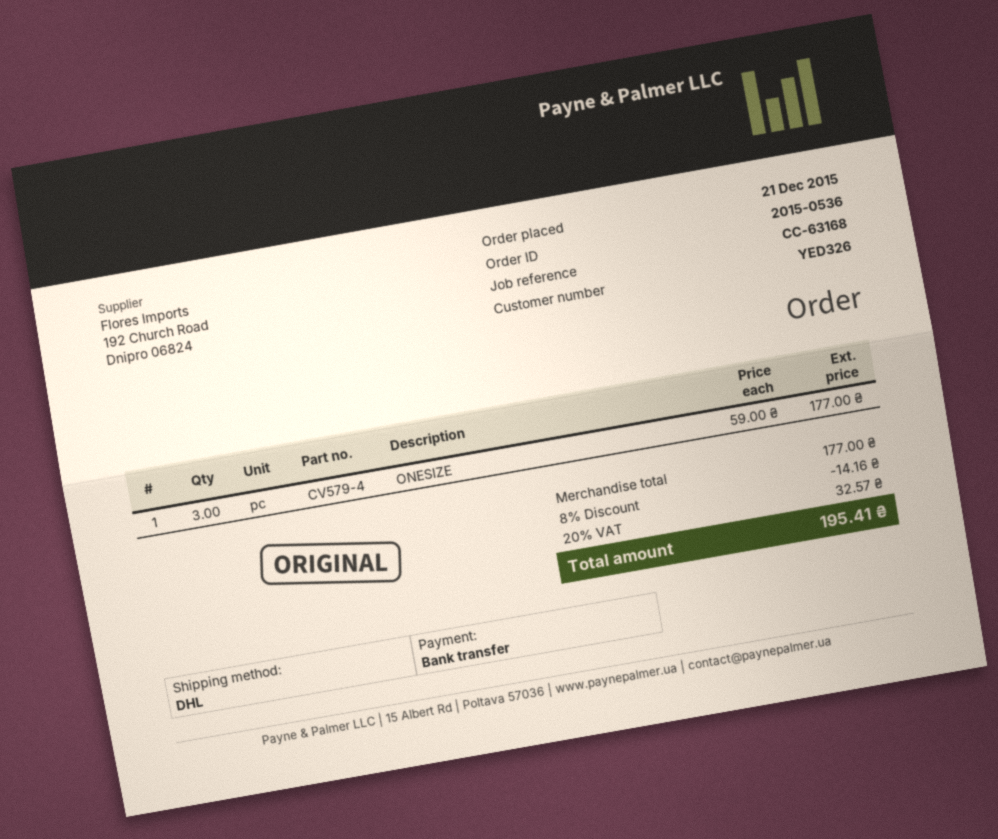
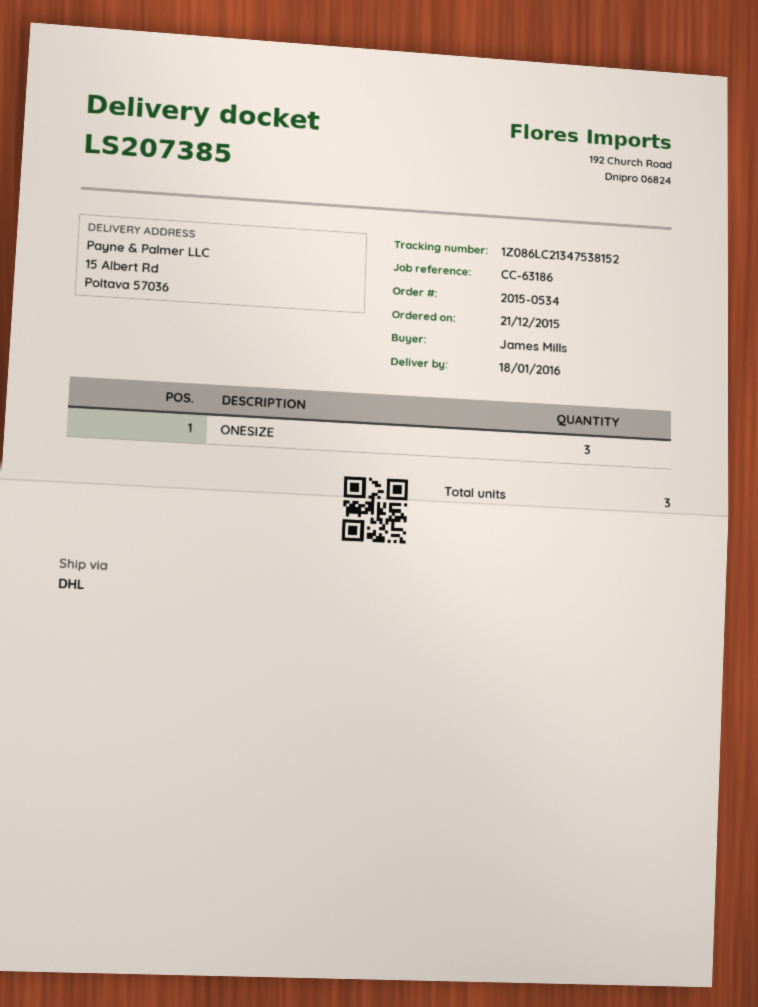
order number: 2015-0536 -> 2015-0534
reference: CC-63168 -> CC-63186

